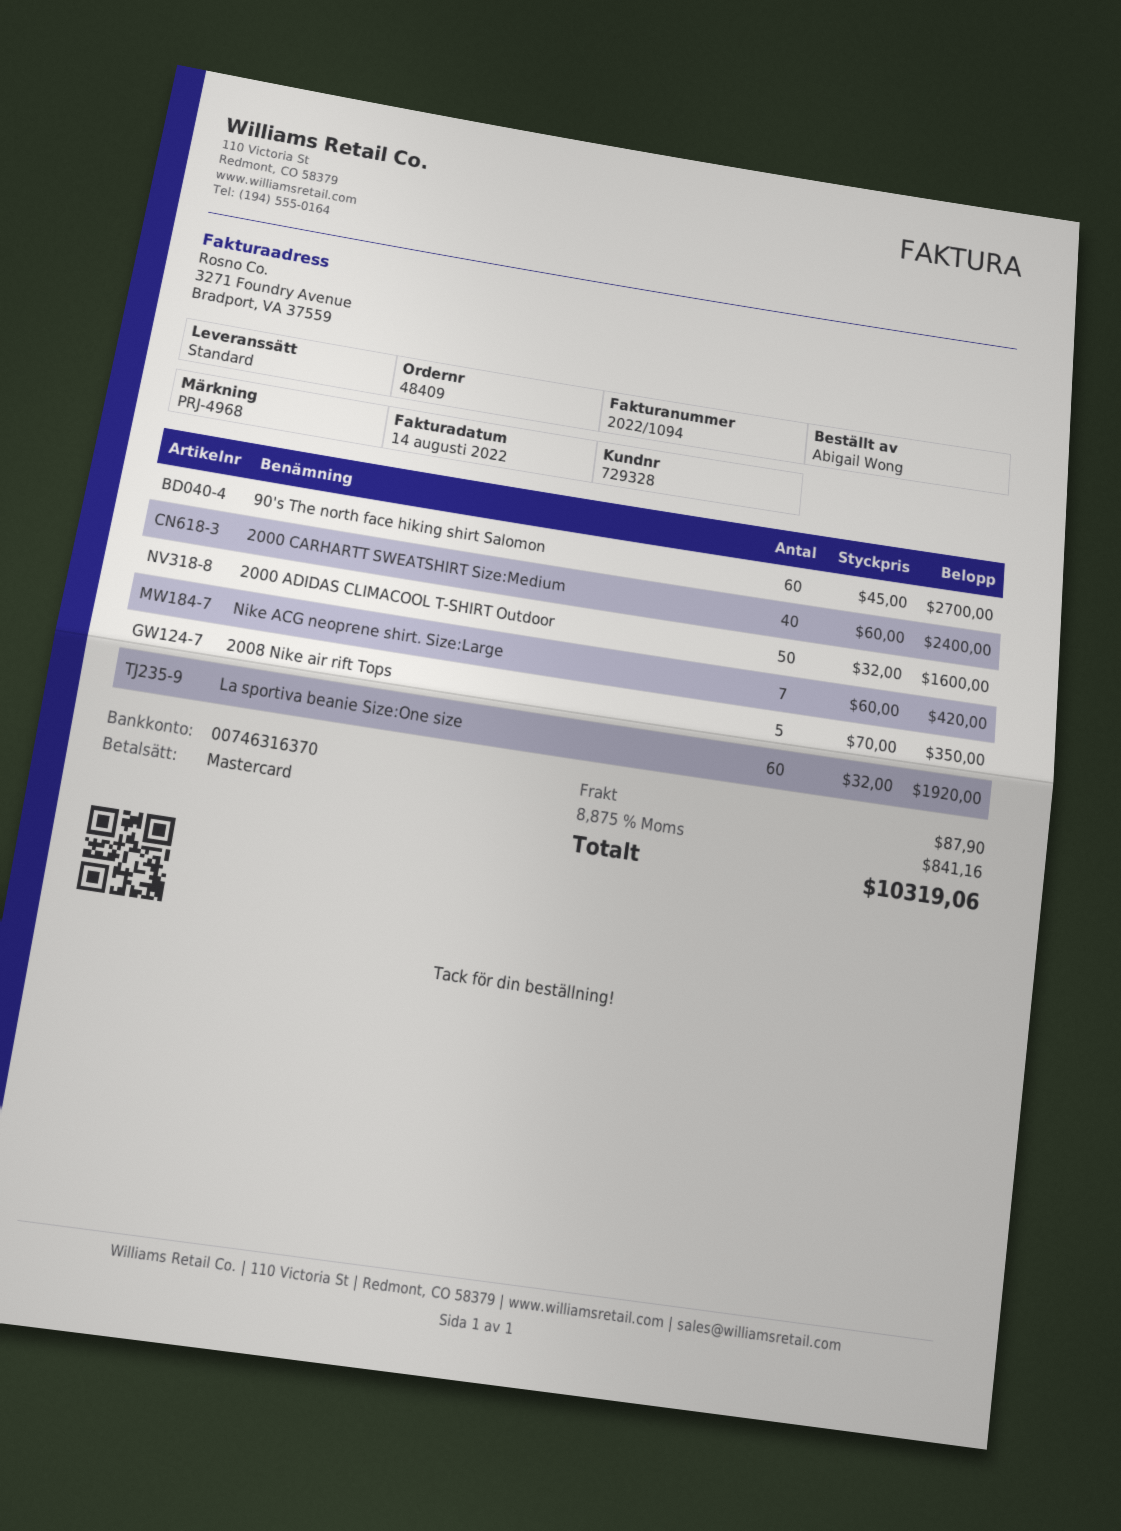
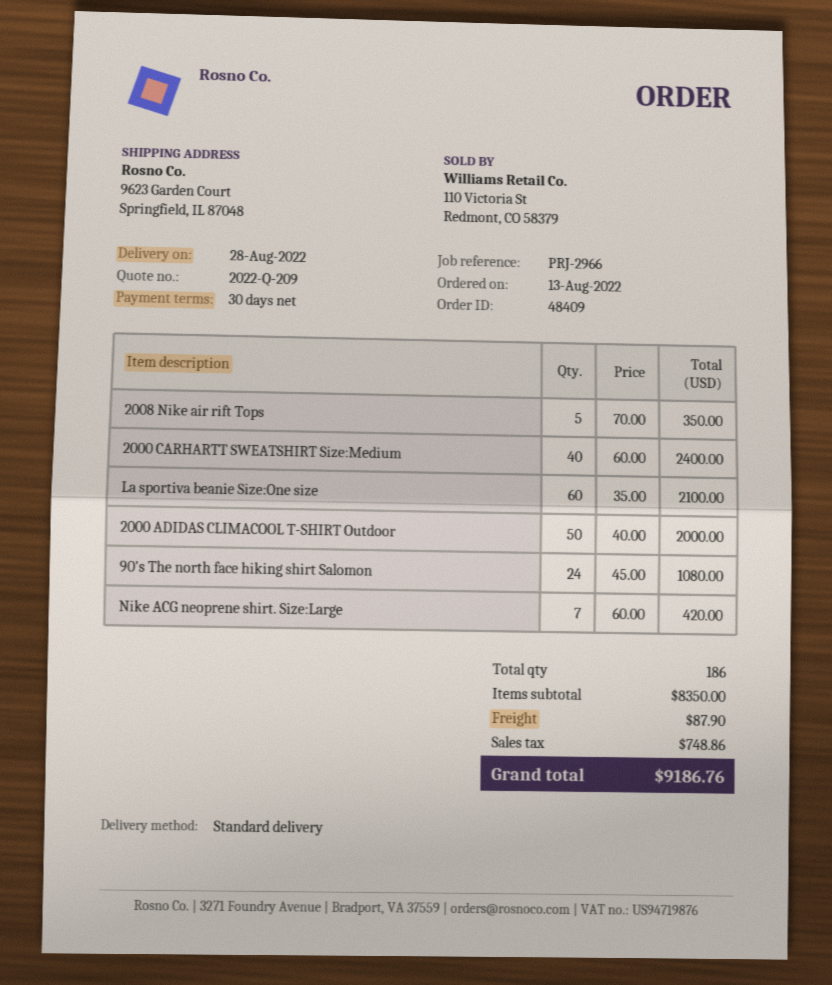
reference: PRJ-4968 -> PRJ-2966
90's The north face hiking shirt Salomon: 60 x 45.00 = 2700.00 -> 24 x 45.00 = 1080.00
2000 ADIDAS CLIMACOOL T-SHIRT Outdoor: 50 x 32.00 = 1600.00 -> 50 x 40.00 = 2000.00
La sportiva beanie Size:One size: 60 x 32.00 = 1920.00 -> 60 x 35.00 = 2100.00
tax: 841.16 -> 748.86
total: 10319.06 -> 9186.76

